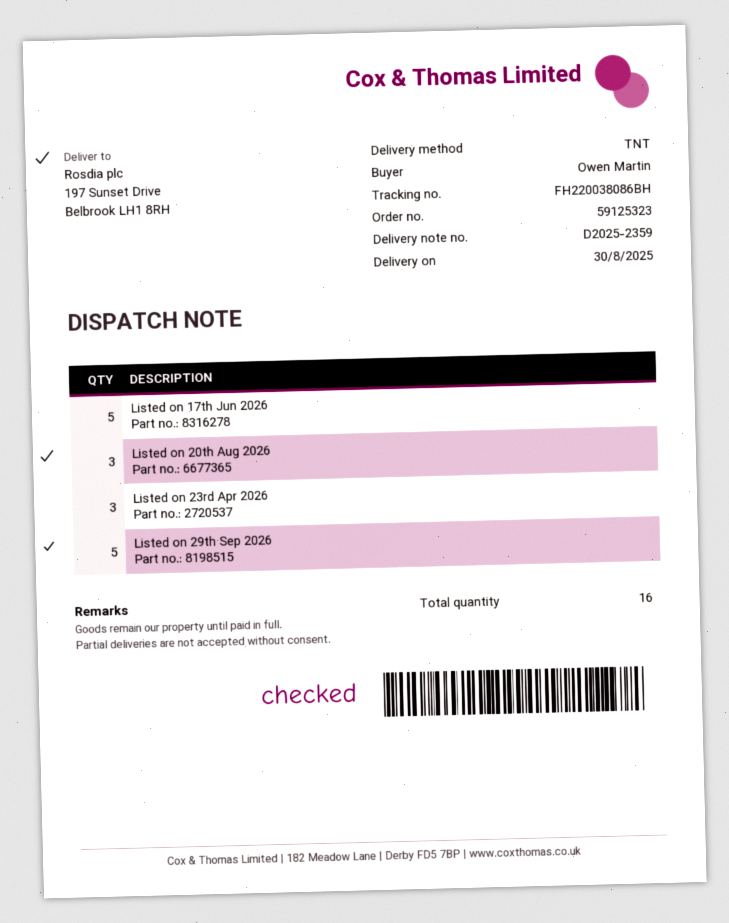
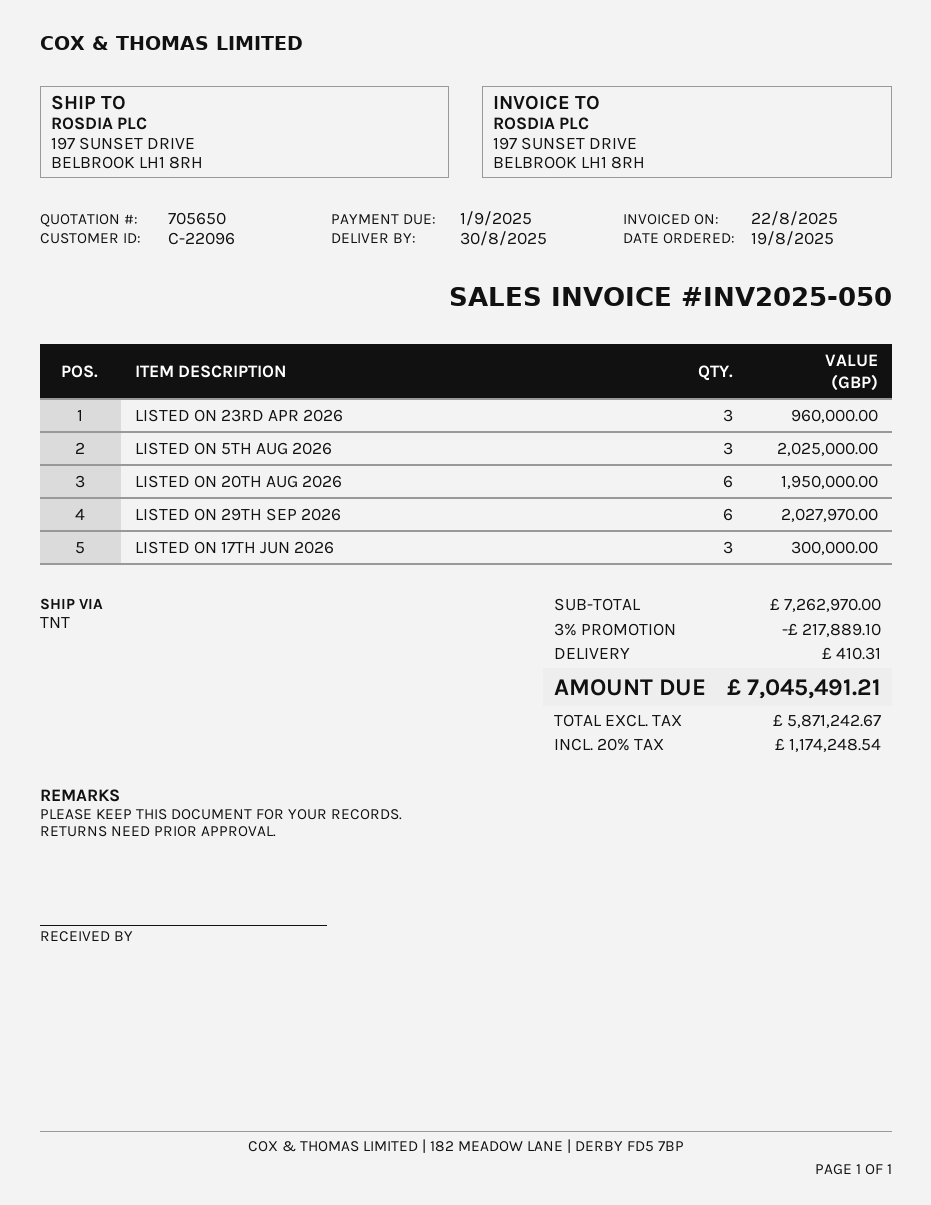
Listed on 17th Jun 2026: 5 -> 3
Listed on 20th Aug 2026: 3 -> 6
Listed on 29th Sep 2026: 5 -> 6
LISTED ON 5TH AUG 2026: none -> 3

